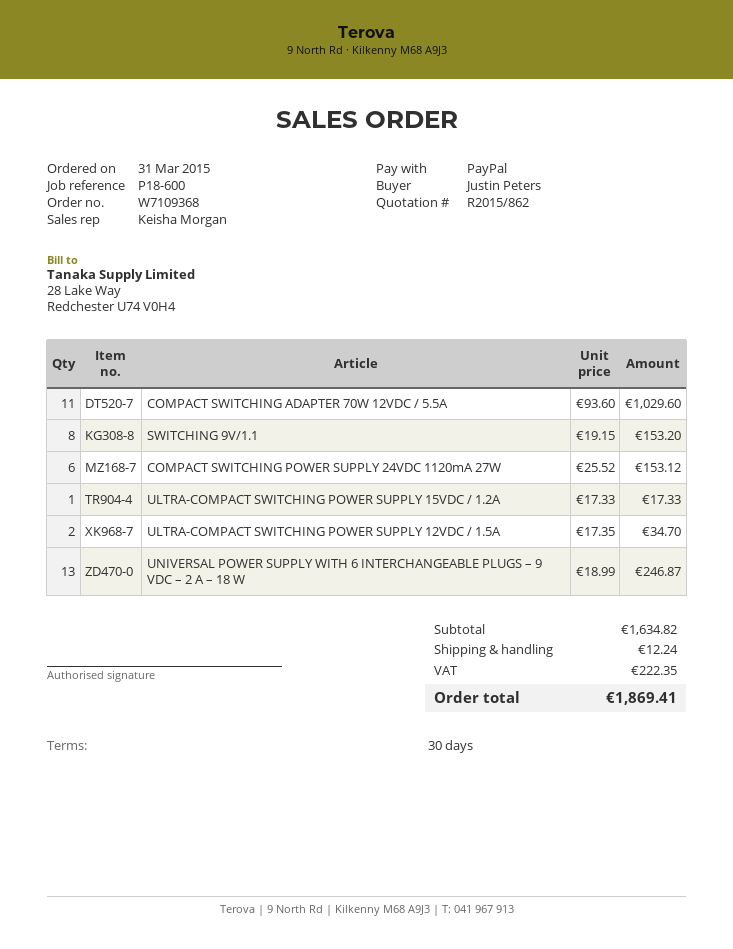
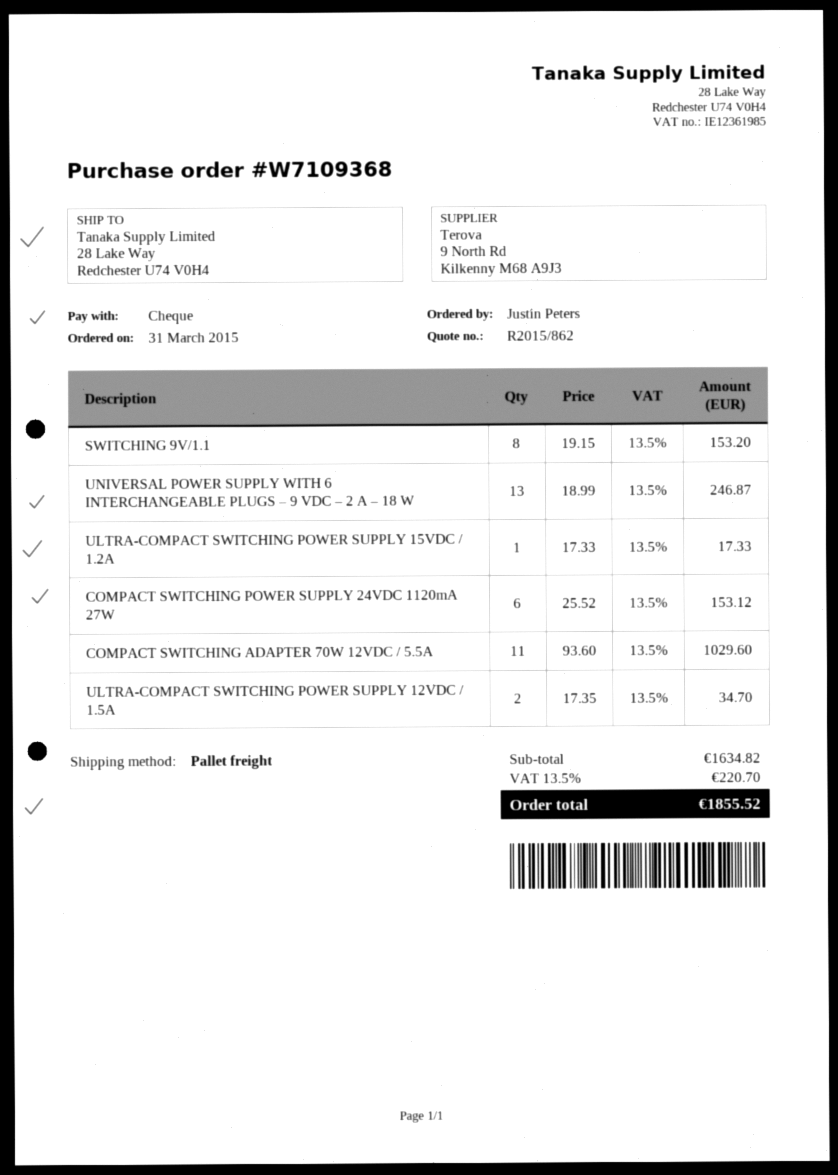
payment method: PayPal -> cheque
shipping: 12.24 -> none
tax: 222.35 -> 220.70
total: 1869.41 -> 1855.52

